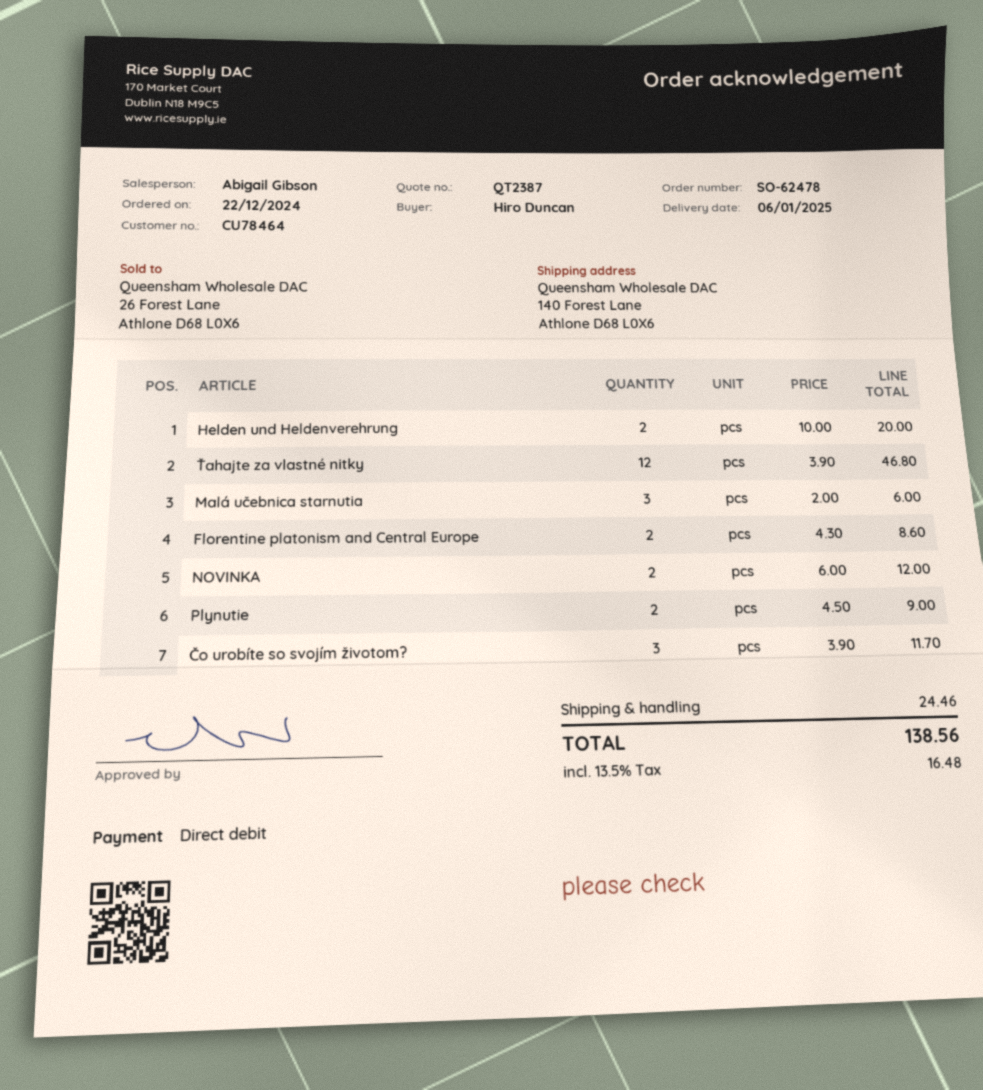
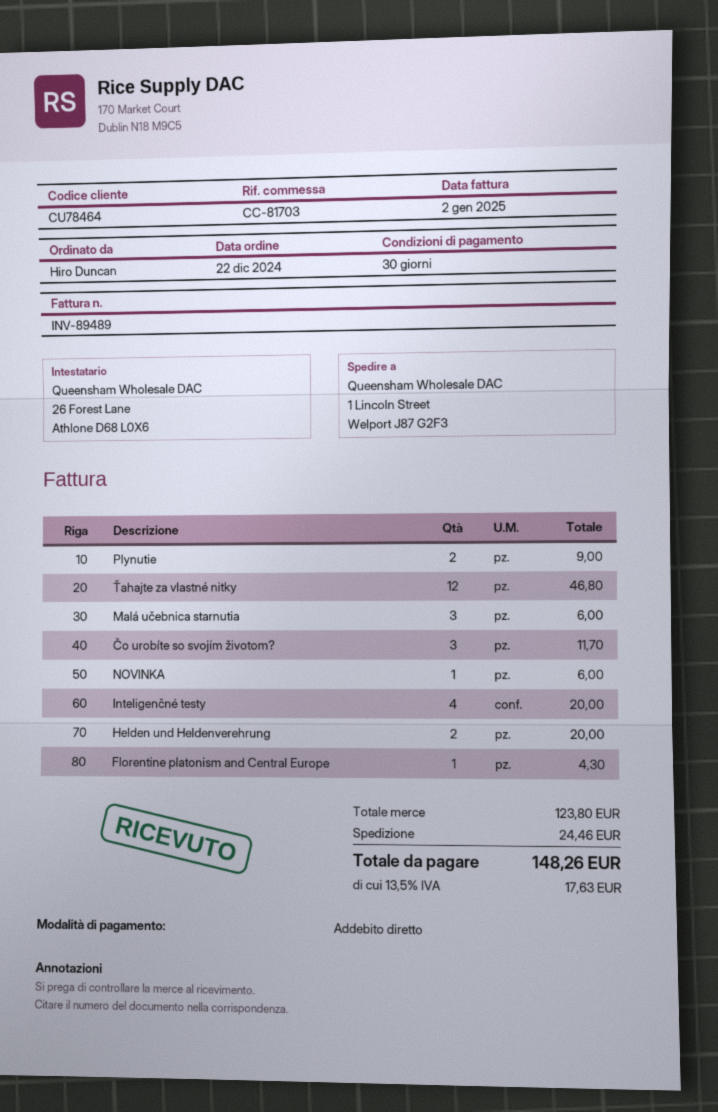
ship to: 140 Forest Lane, Athlone D68 L0X6 -> 1 Lincoln Street, Welport J87 G2F3
Florentine platonism and Central Europe: 2 for 8.60 -> 1 for 4.30
NOVINKA: 2 for 12.00 -> 1 for 6.00
Inteligenčné testy: none -> 4 for 20.00
tax: 13.5% = 16.48 -> 13.5% = 17.63
total: 138.56 -> 148.26

